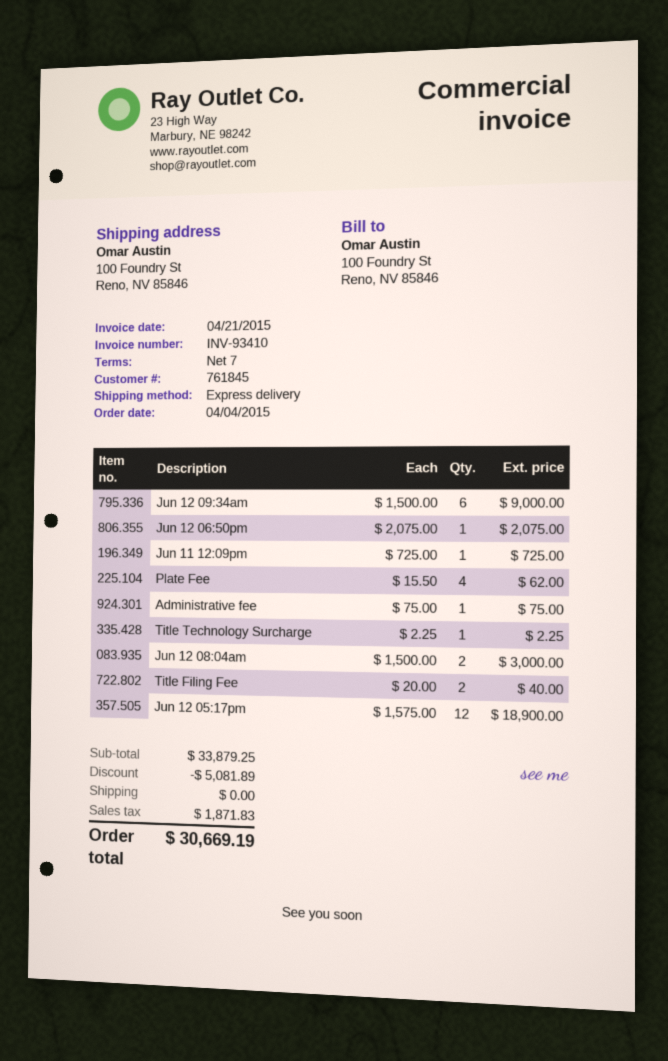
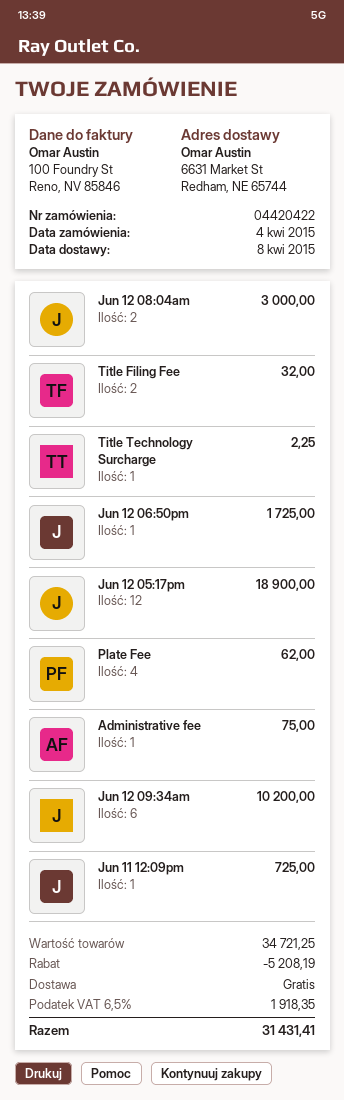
ship to: 100 Foundry St, Reno, NV 85846 -> 6631 Market St, Redham, NE 65744
Jun 12 09:34am: 6 for 9000.00 -> 6 for 10200.00
Jun 12 06:50pm: 1 for 2075.00 -> 1 for 1725.00
Title Filing Fee: 2 for 40.00 -> 2 for 32.00
subtotal: 33879.25 -> 34721.25
discount: 5081.89 -> 5208.19
tax: 1871.83 -> 1918.35
total: 30669.19 -> 31431.41

